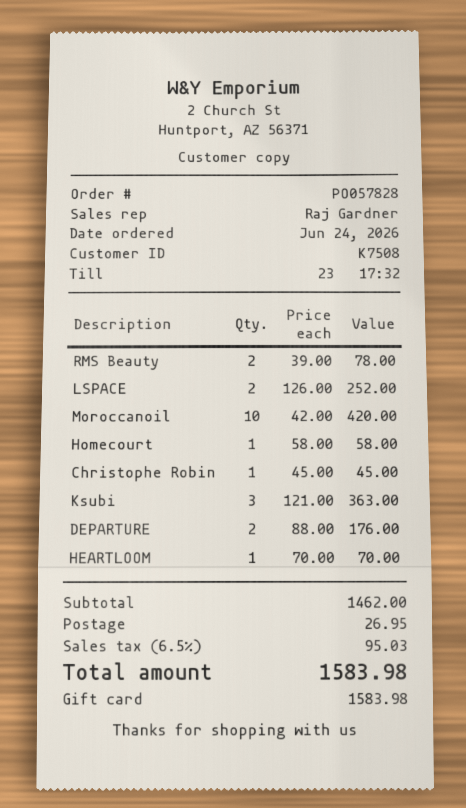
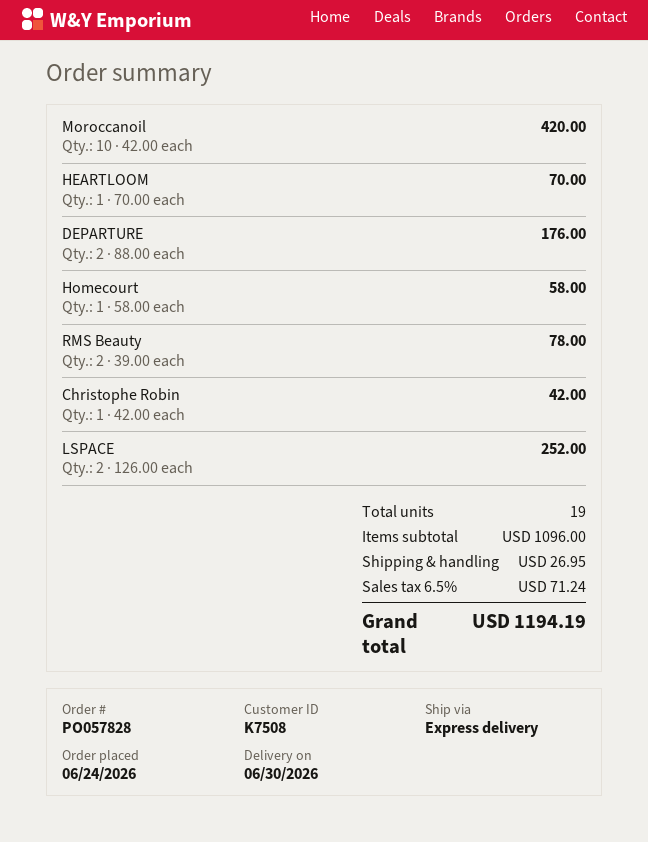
Christophe Robin: 1 x 45.00 = 45.00 -> 1 x 42.00 = 42.00
Ksubi: 3 x 121.00 = 363.00 -> none
subtotal: 1462.00 -> 1096.00
tax: 6.5% = 95.03 -> 6.5% = 71.24
total: 1583.98 -> 1194.19

